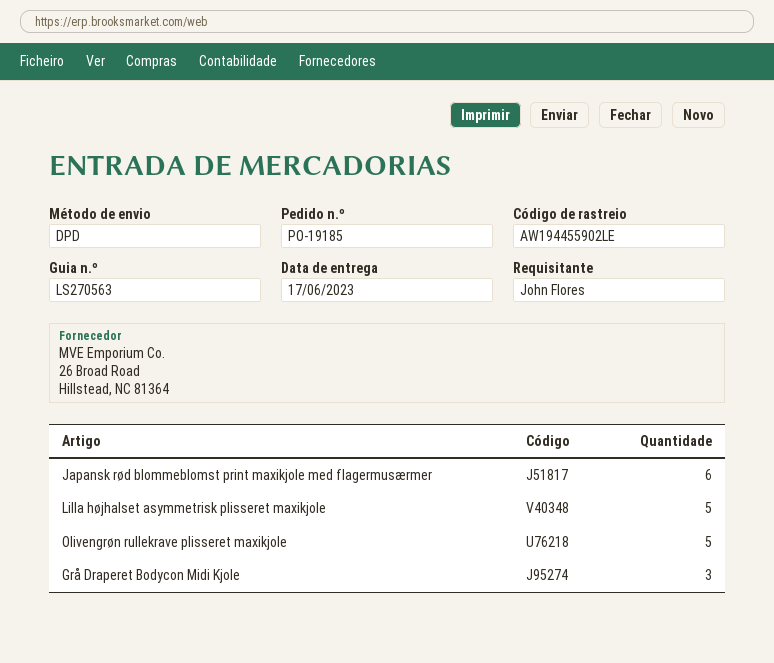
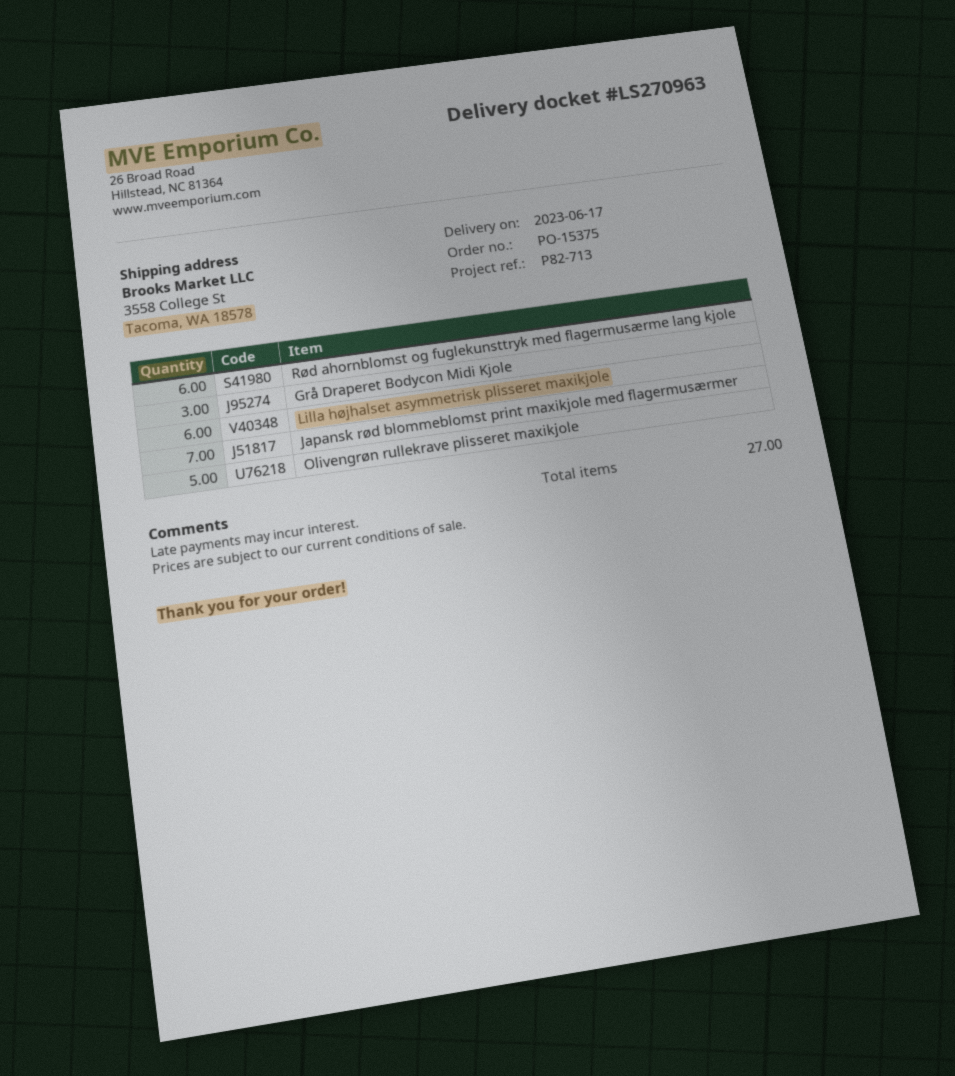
order number: PO-19185 -> PO-15375
delivery note number: LS270563 -> LS270963
Japansk rød blommeblomst print maxikjole med flagermusærmer: 6 -> 7
Lilla højhalset asymmetrisk plisseret maxikjole: 5 -> 6
Rød ahornblomst og fuglekunsttryk med flagermusærme lang kjole: none -> 6

